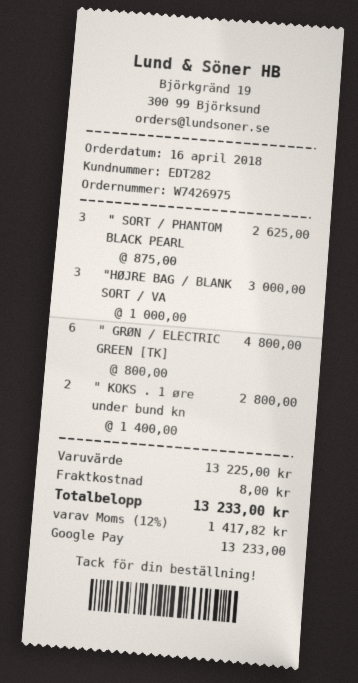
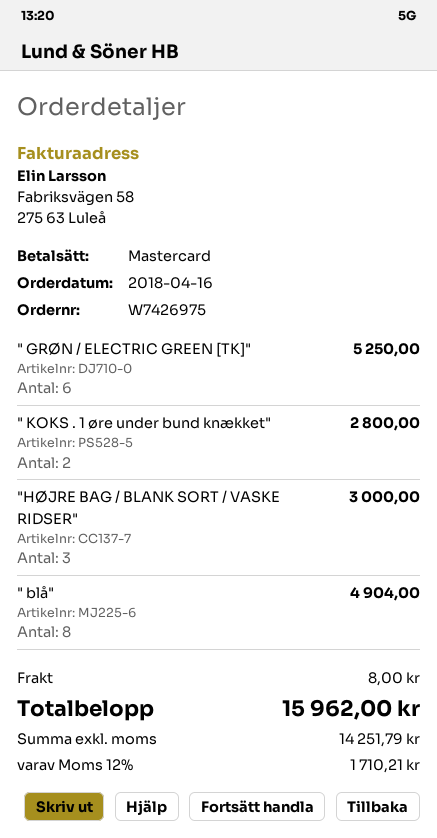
payment method: Google Pay -> Mastercard
" SORT / PHANTOM BLACK PEARL: 3 for 2625.00 -> none
" GRØN / ELECTRIC GREEN [TK]: 6 for 4800.00 -> 6 for 5250.00
" blå": none -> 8 for 4904.00
tax: 12% = 1417.82 -> 12% = 1710.21
total: 13233.00 -> 15962.00

